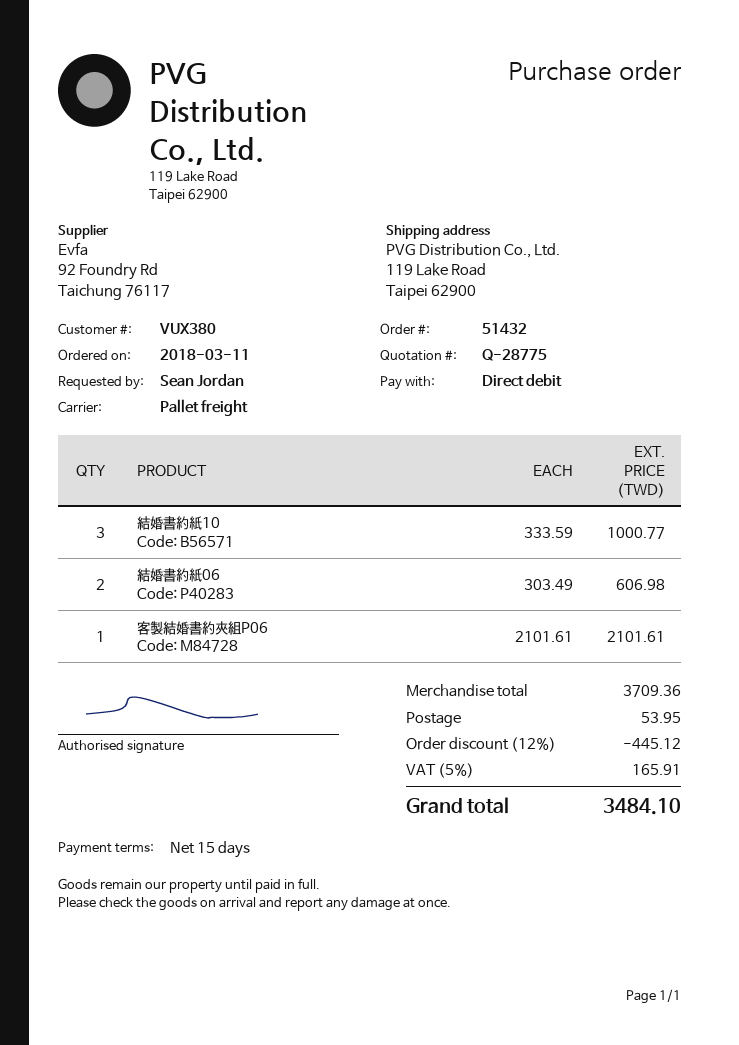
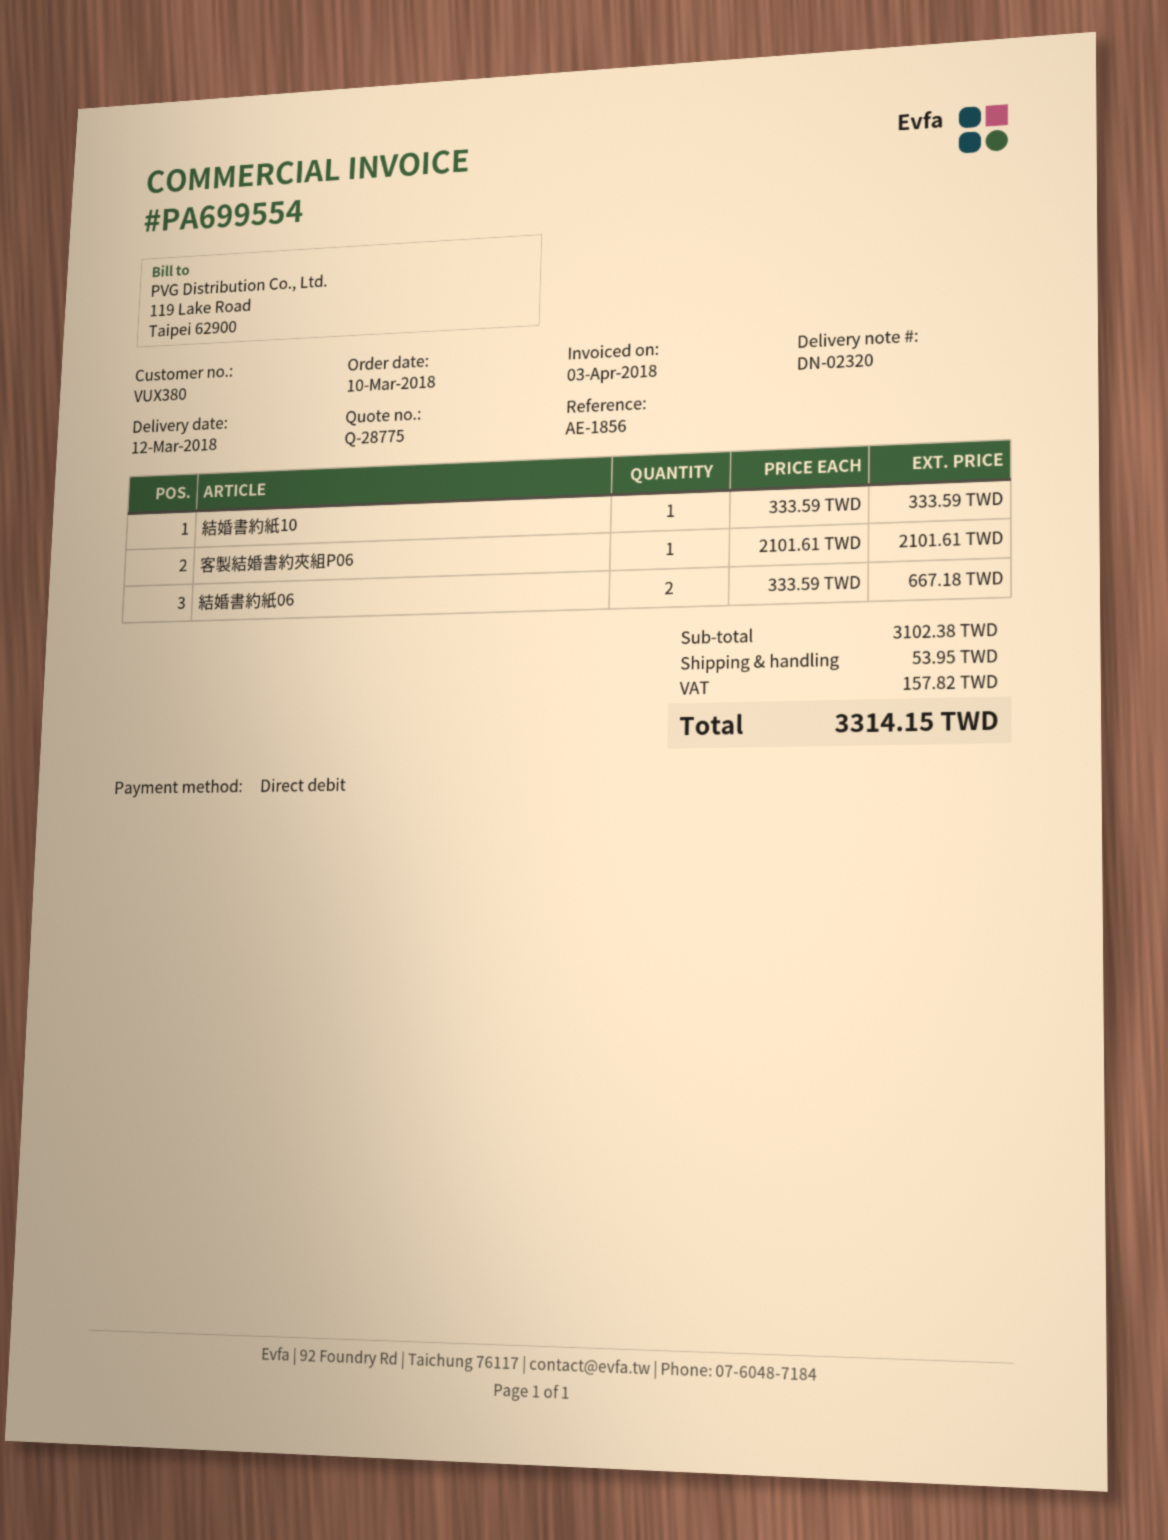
order date: 2018-03-11 -> 2018-03-10
結婚書約紙10: 3 x 333.59 = 1000.77 -> 1 x 333.59 = 333.59
結婚書約紙06: 2 x 303.49 = 606.98 -> 2 x 333.59 = 667.18
subtotal: 3709.36 -> 3102.38
discount: 12% = 445.12 -> none
tax: 165.91 -> 157.82
total: 3484.10 -> 3314.15

